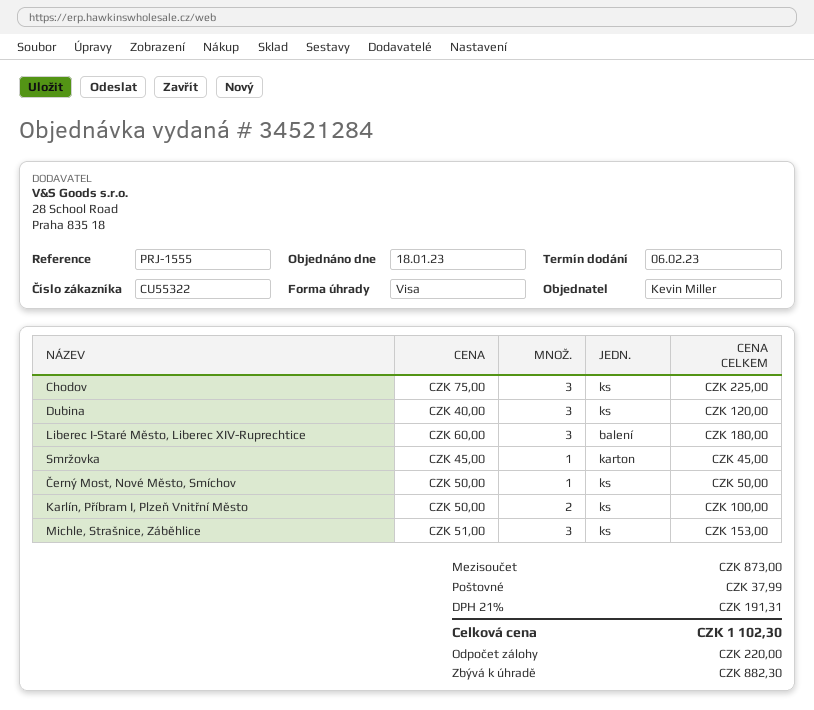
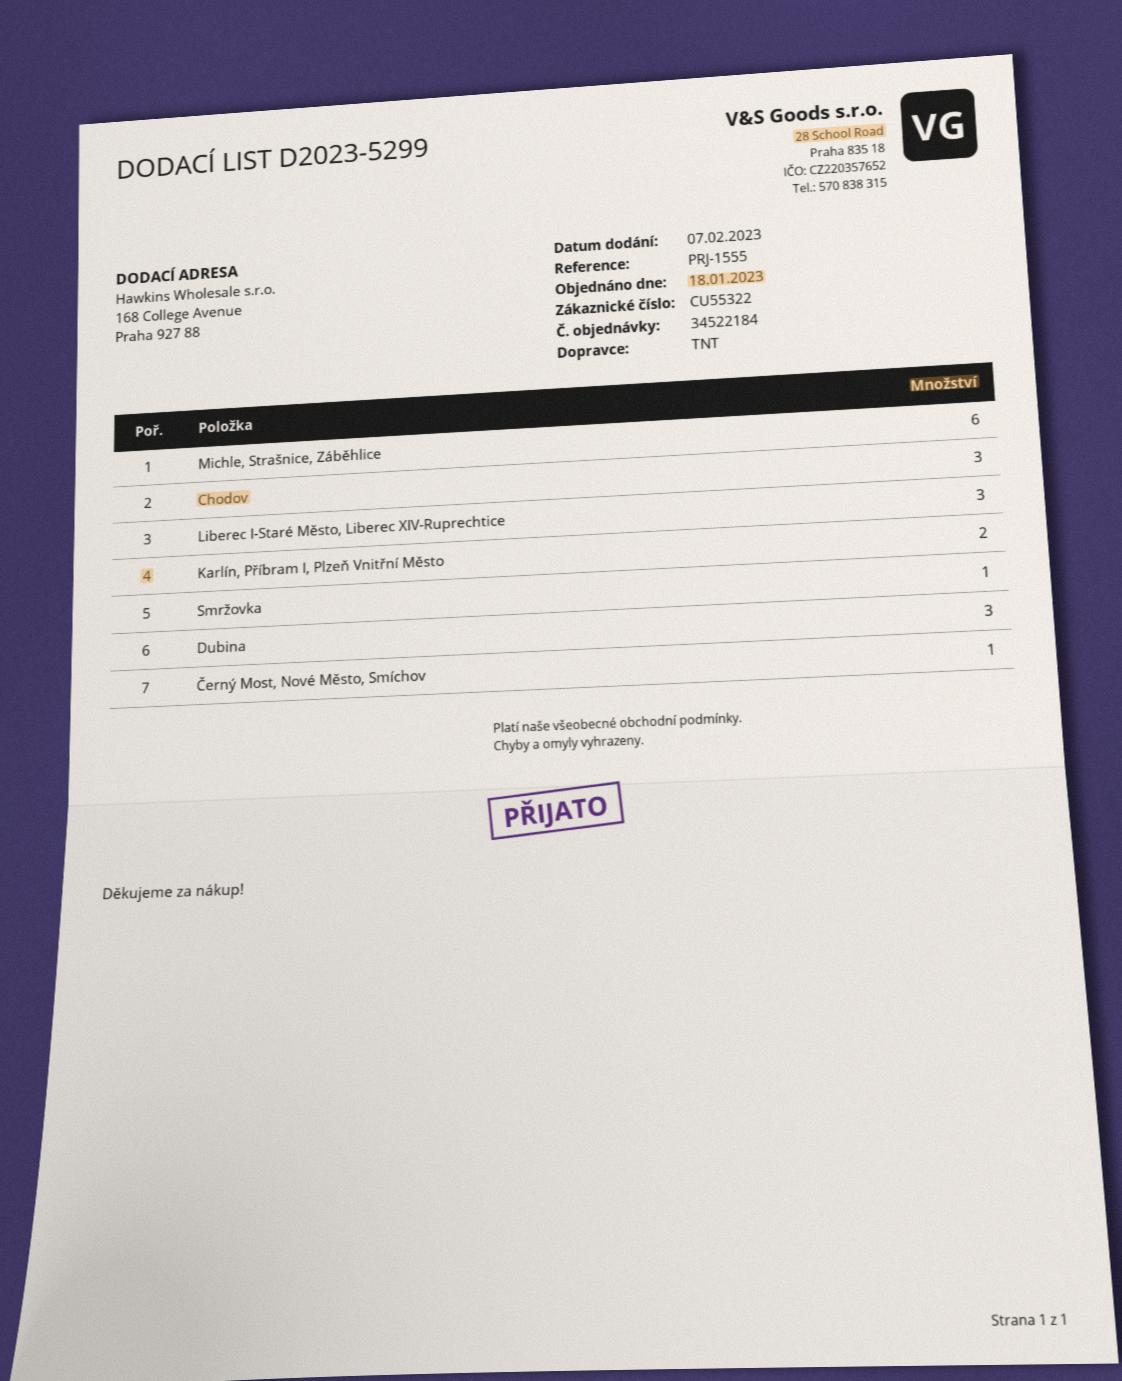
order number: 34521284 -> 34522184
delivery date: 2023-02-06 -> 2023-02-07
Michle, Strašnice, Záběhlice: 3 -> 6

